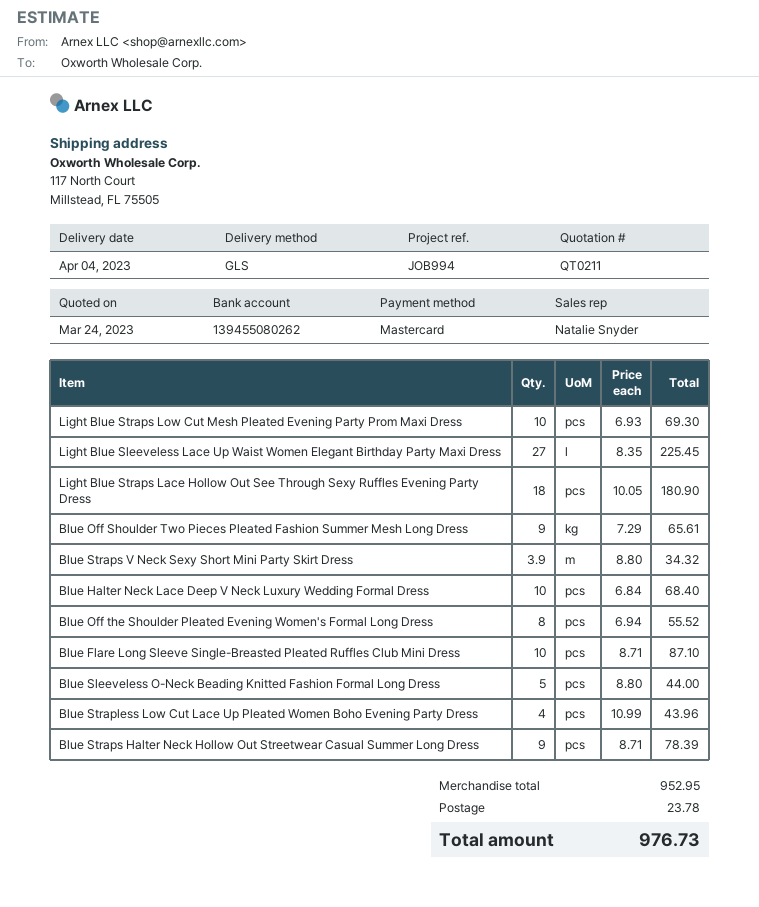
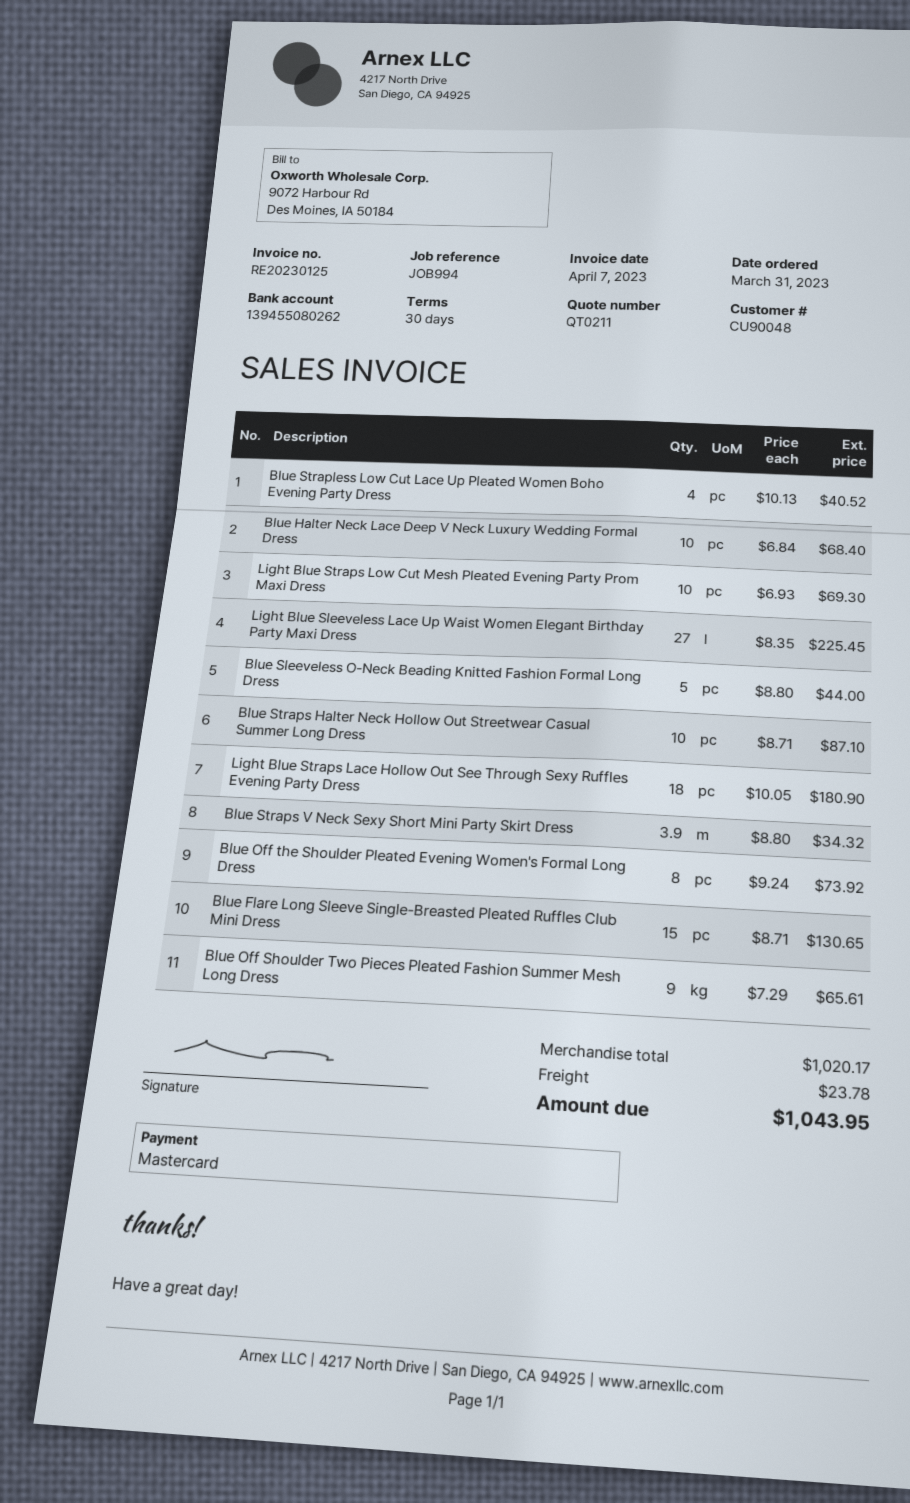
Blue Off the Shoulder Pleated Evening Women's Formal Long Dress: 8 x 6.94 = 55.52 -> 8 x 9.24 = 73.92
Blue Flare Long Sleeve Single-Breasted Pleated Ruffles Club Mini Dress: 10 x 8.71 = 87.10 -> 15 x 8.71 = 130.65
Blue Strapless Low Cut Lace Up Pleated Women Boho Evening Party Dress: 4 x 10.99 = 43.96 -> 4 x 10.13 = 40.52
Blue Straps Halter Neck Hollow Out Streetwear Casual Summer Long Dress: 9 x 8.71 = 78.39 -> 10 x 8.71 = 87.10
subtotal: 952.95 -> 1020.17
total: 976.73 -> 1043.95

